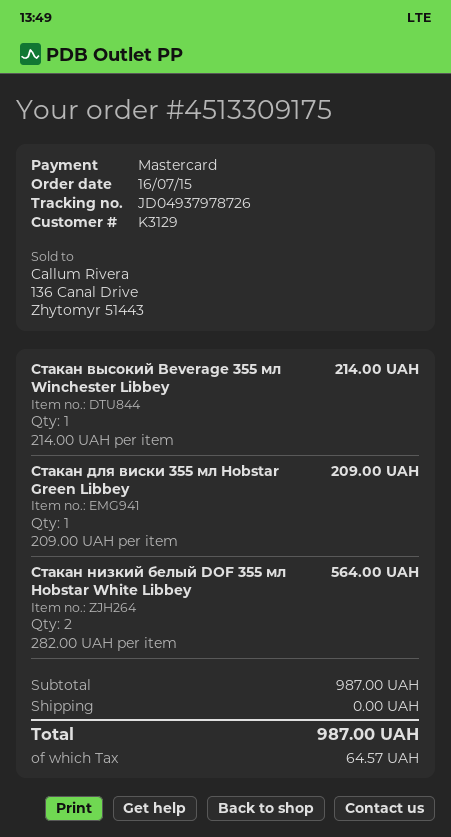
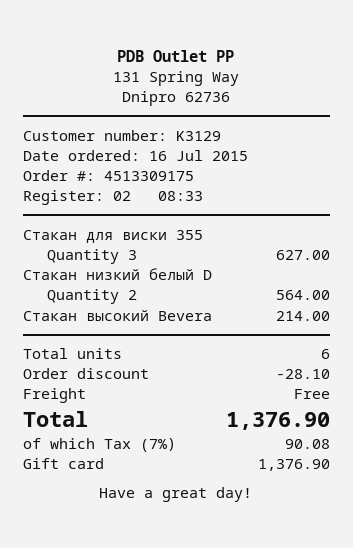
payment method: Mastercard -> gift card
Стакан для виски 355 мл Hobstar Green Libbey: 1 for 209.00 -> 3 for 627.00
discount: none -> 28.10
tax: 64.57 -> 90.08
total: 987.00 -> 1376.90

